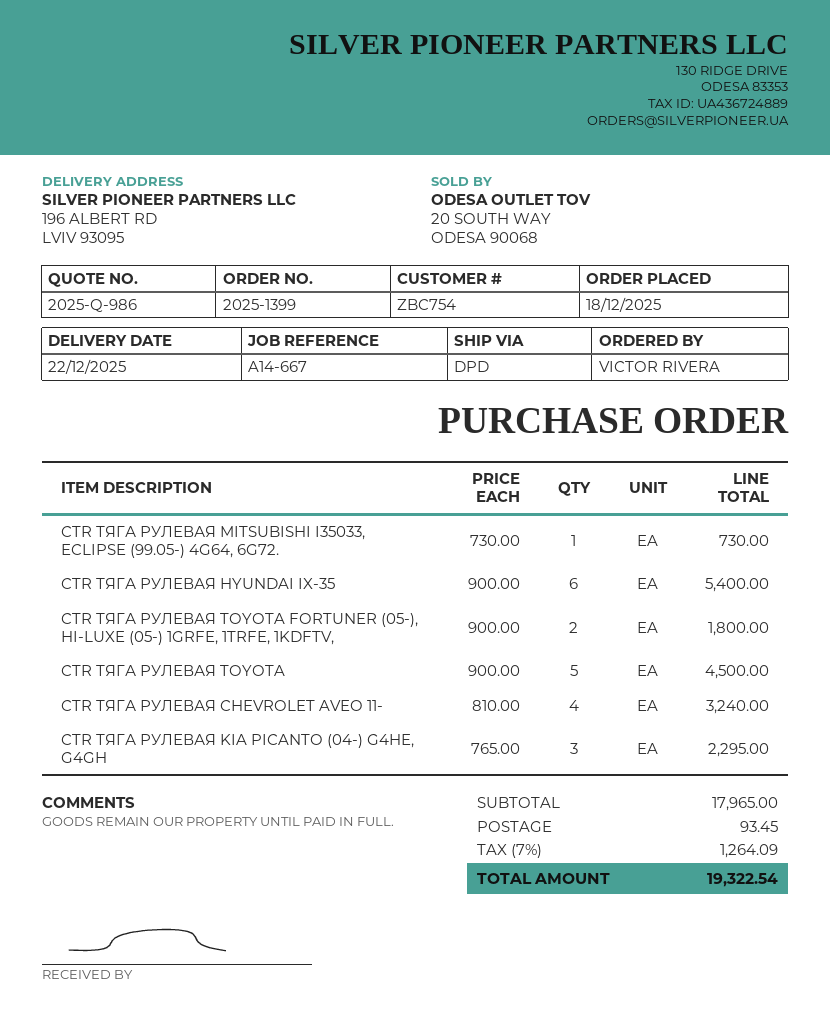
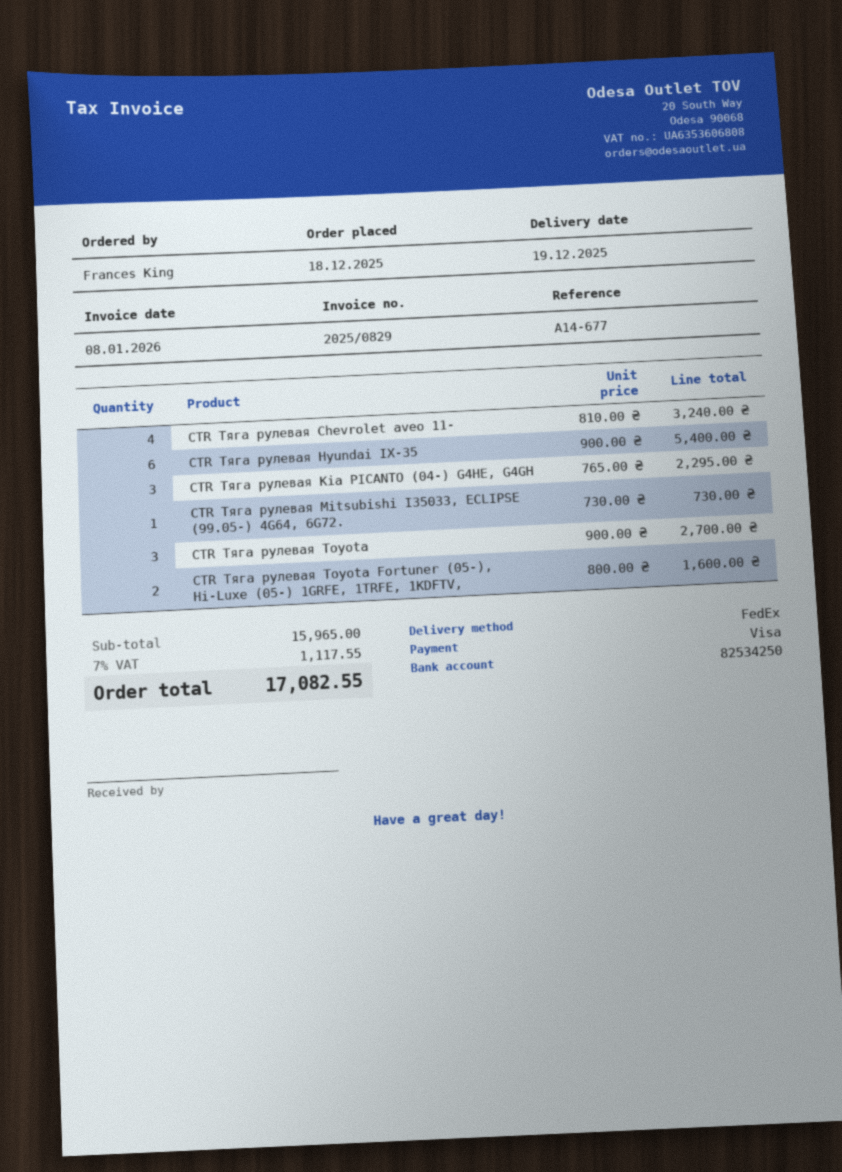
delivery date: 2025-12-22 -> 2025-12-19
reference: A14-667 -> A14-677
ordered by: VICTOR RIVERA -> Frances King
shipping method: DPD -> FedEx
CTR ТЯГА РУЛЕВАЯ TOYOTA FORTUNER (05-), HI-LUXE (05-) 1GRFE, 1TRFE, 1KDFTV,: 2 x 900.00 = 1800.00 -> 2 x 800.00 = 1600.00
CTR ТЯГА РУЛЕВАЯ TOYOTA: 5 x 900.00 = 4500.00 -> 3 x 900.00 = 2700.00
subtotal: 17965.00 -> 15965.00
shipping: 93.45 -> none
tax: 7% = 1264.09 -> 7% = 1117.55
total: 19322.54 -> 17082.55

